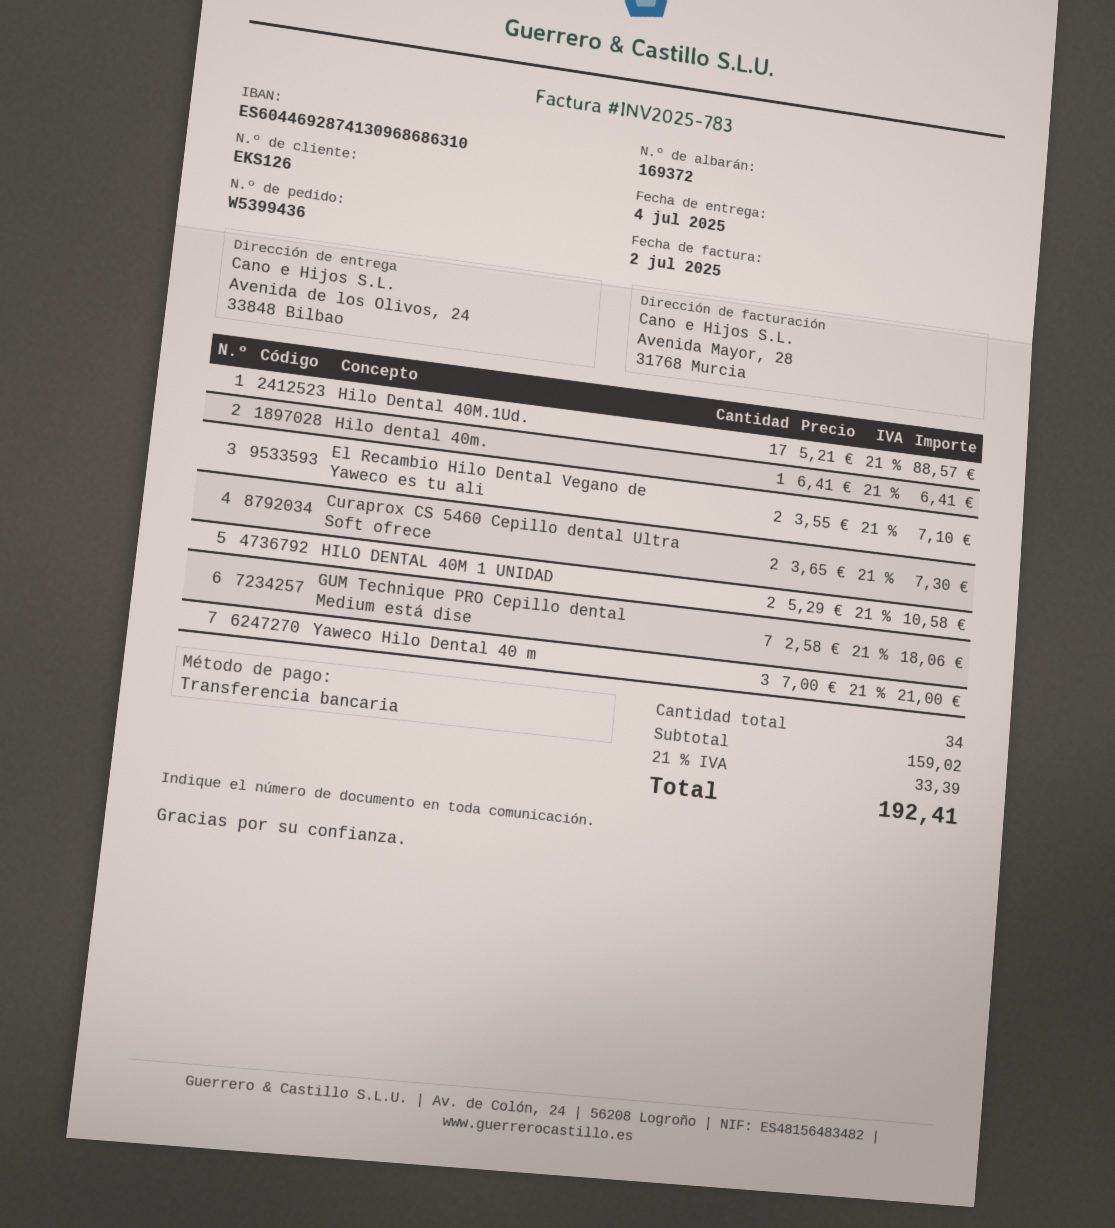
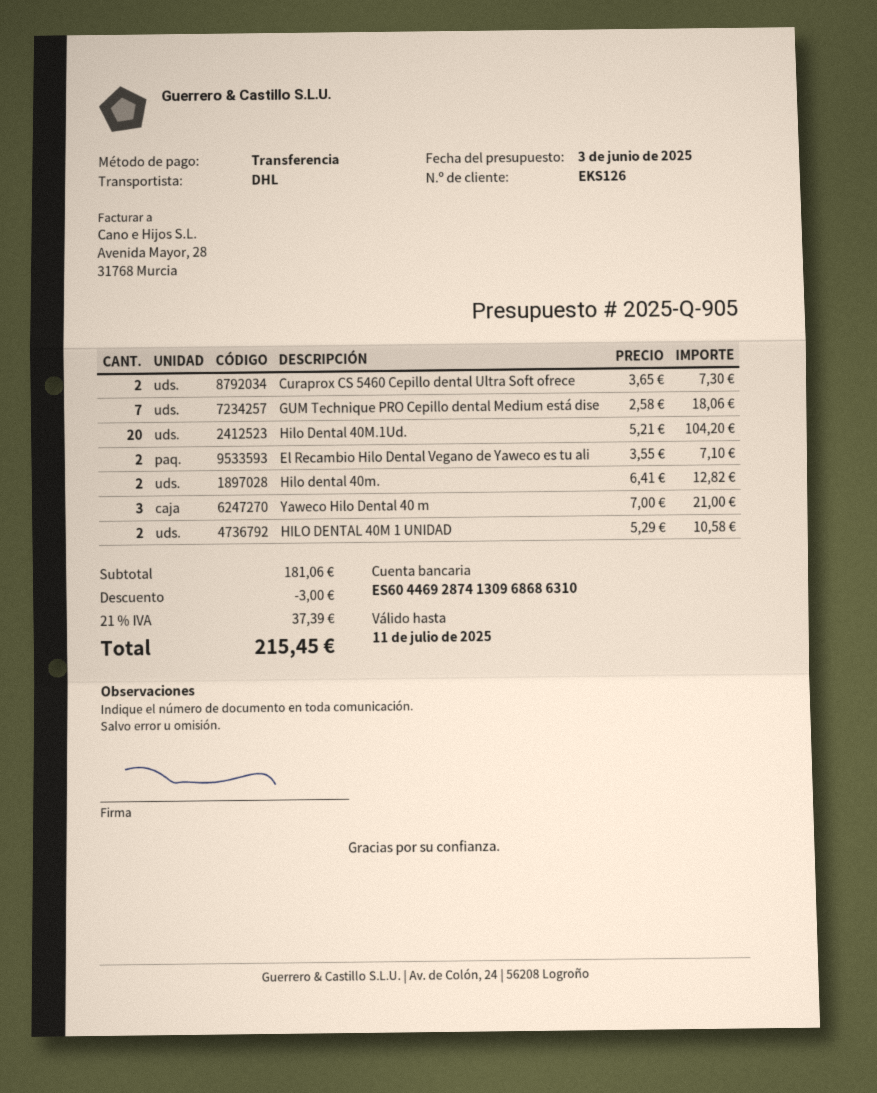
Hilo Dental 40M.1Ud.: 17 x 5.21 = 88.57 -> 20 x 5.21 = 104.20
Hilo dental 40m.: 1 x 6.41 = 6.41 -> 2 x 6.41 = 12.82
subtotal: 159.02 -> 181.06
discount: none -> 3.00
tax: 21% = 33.39 -> 21% = 37.39
total: 192.41 -> 215.45

